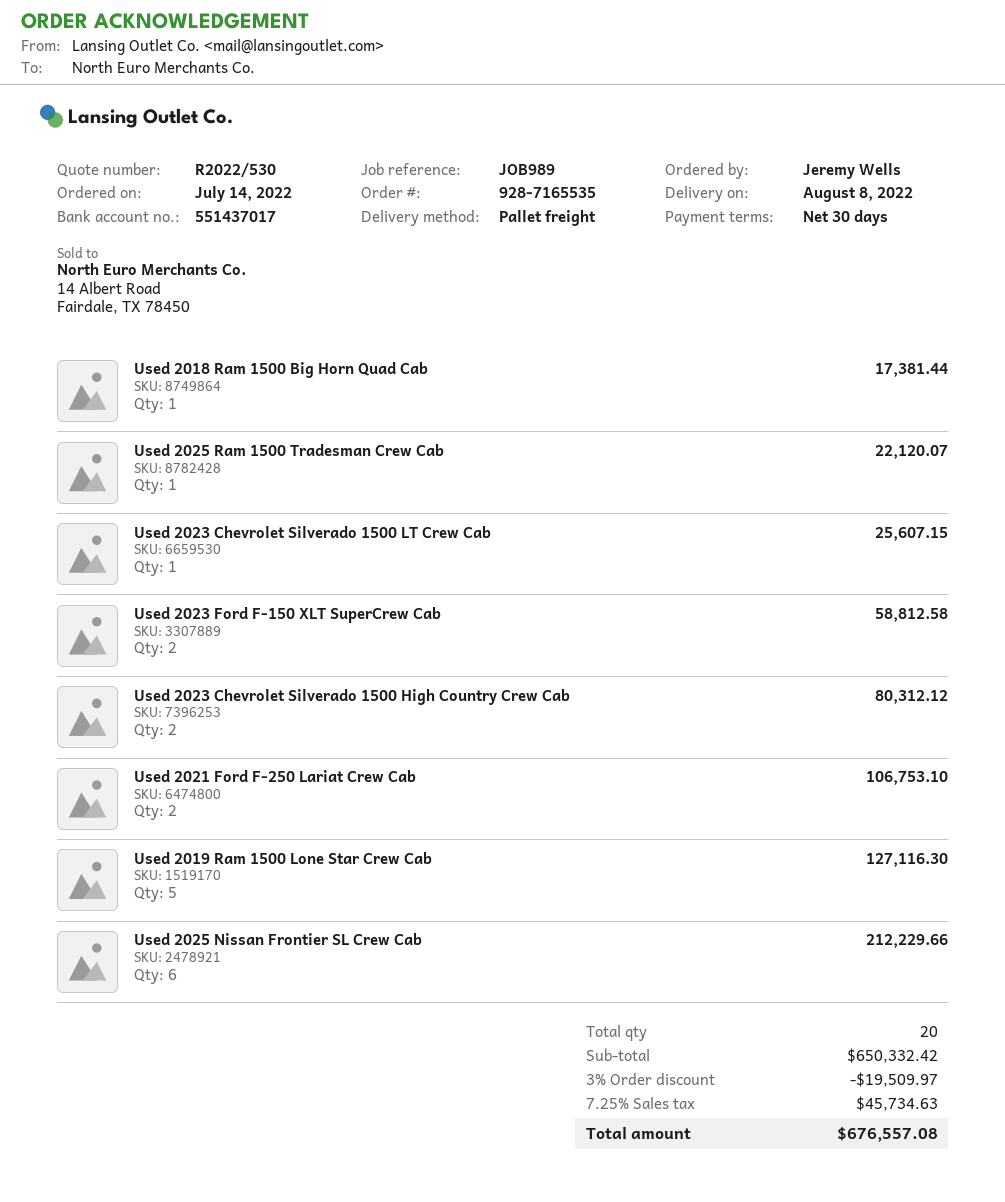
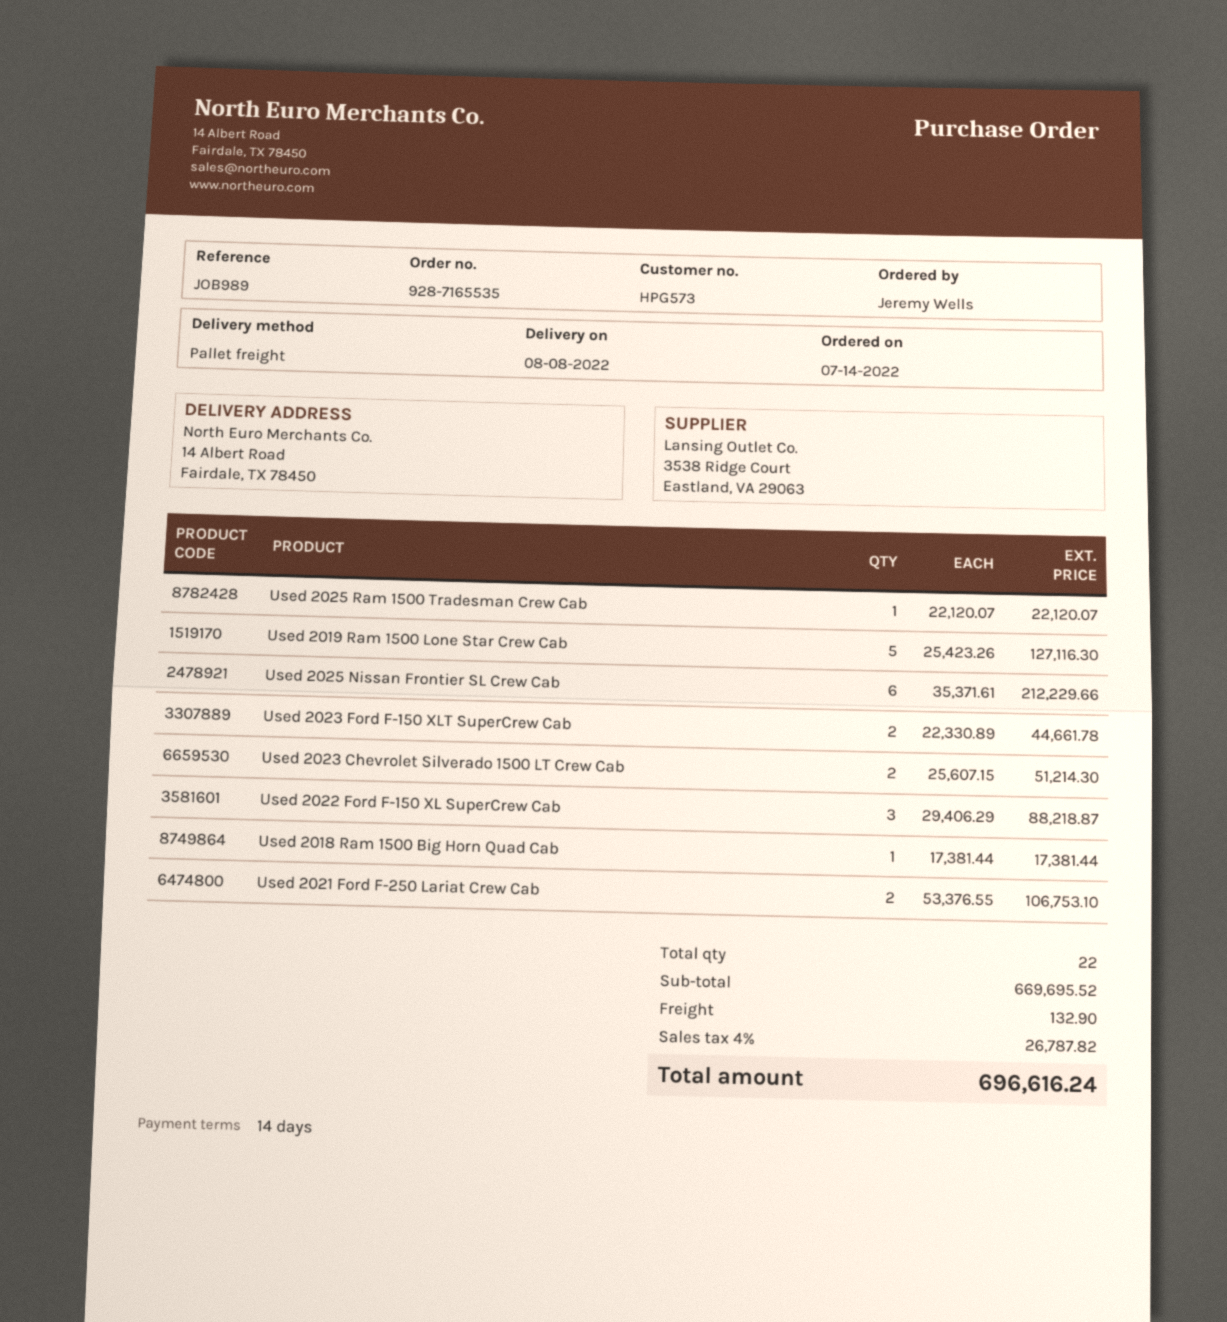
payment terms: 30 days -> 14 days
Used 2023 Chevrolet Silverado 1500 LT Crew Cab: 1 for 25607.15 -> 2 for 51214.30
Used 2023 Ford F-150 XLT SuperCrew Cab: 2 for 58812.58 -> 2 for 44661.78
Used 2023 Chevrolet Silverado 1500 High Country Crew Cab: 2 for 80312.12 -> none
Used 2022 Ford F-150 XL SuperCrew Cab: none -> 3 for 88218.87
total quantity: 20 -> 22
subtotal: 650332.42 -> 669695.52
discount: 3% = 19509.97 -> none
shipping: none -> 132.90
tax: 7.25% = 45734.63 -> 4% = 26787.82
total: 676557.08 -> 696616.24

